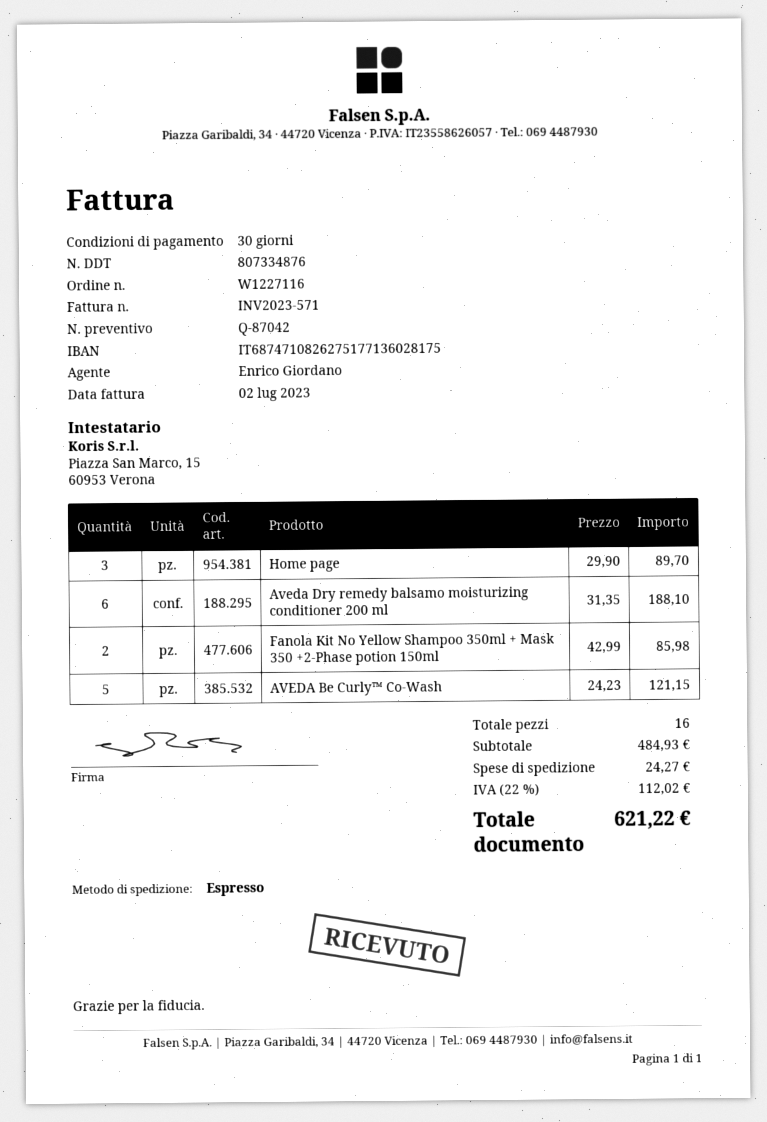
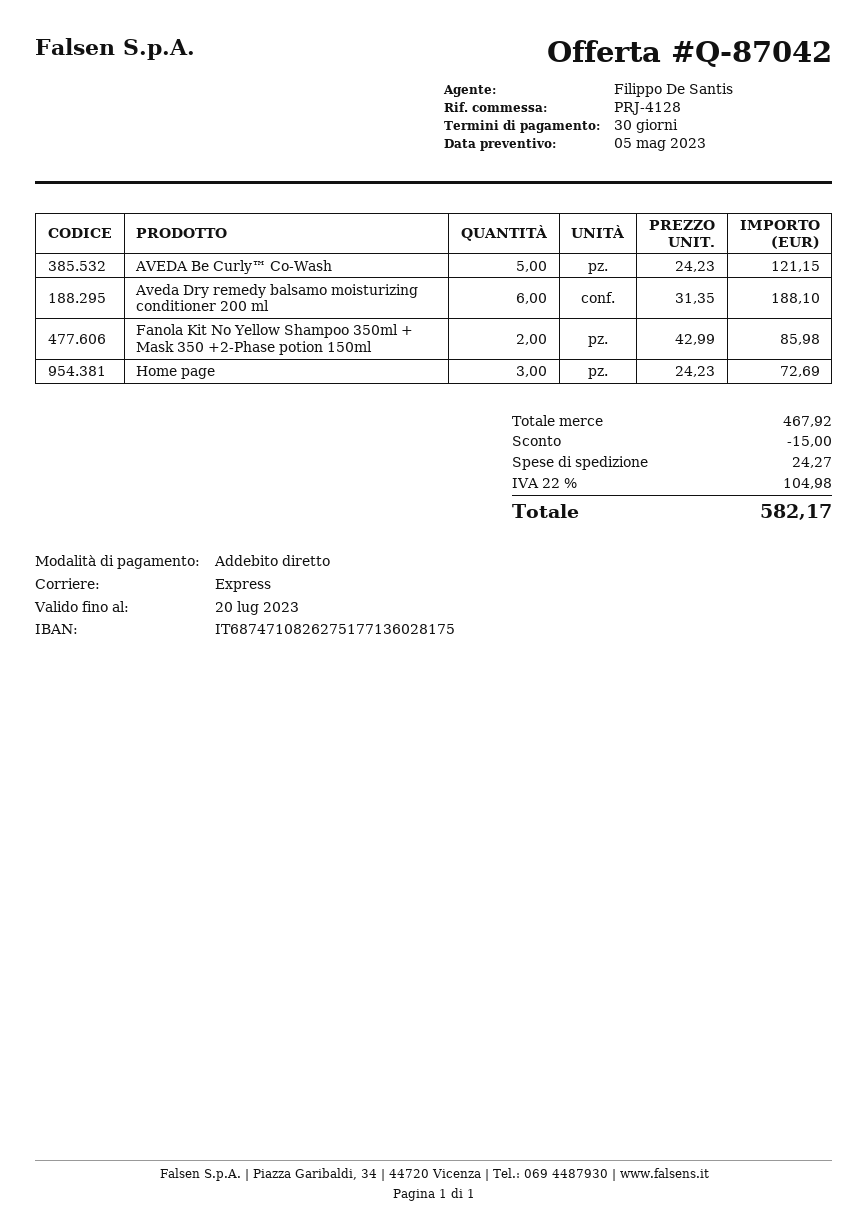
sales rep: Enrico Giordano -> Filippo De Santis
Home page: 3 x 29.90 = 89.70 -> 3 x 24.23 = 72.69
subtotal: 484.93 -> 467.92
discount: none -> 15.00
tax: 22% = 112.02 -> 22% = 104.98
total: 621.22 -> 582.17

